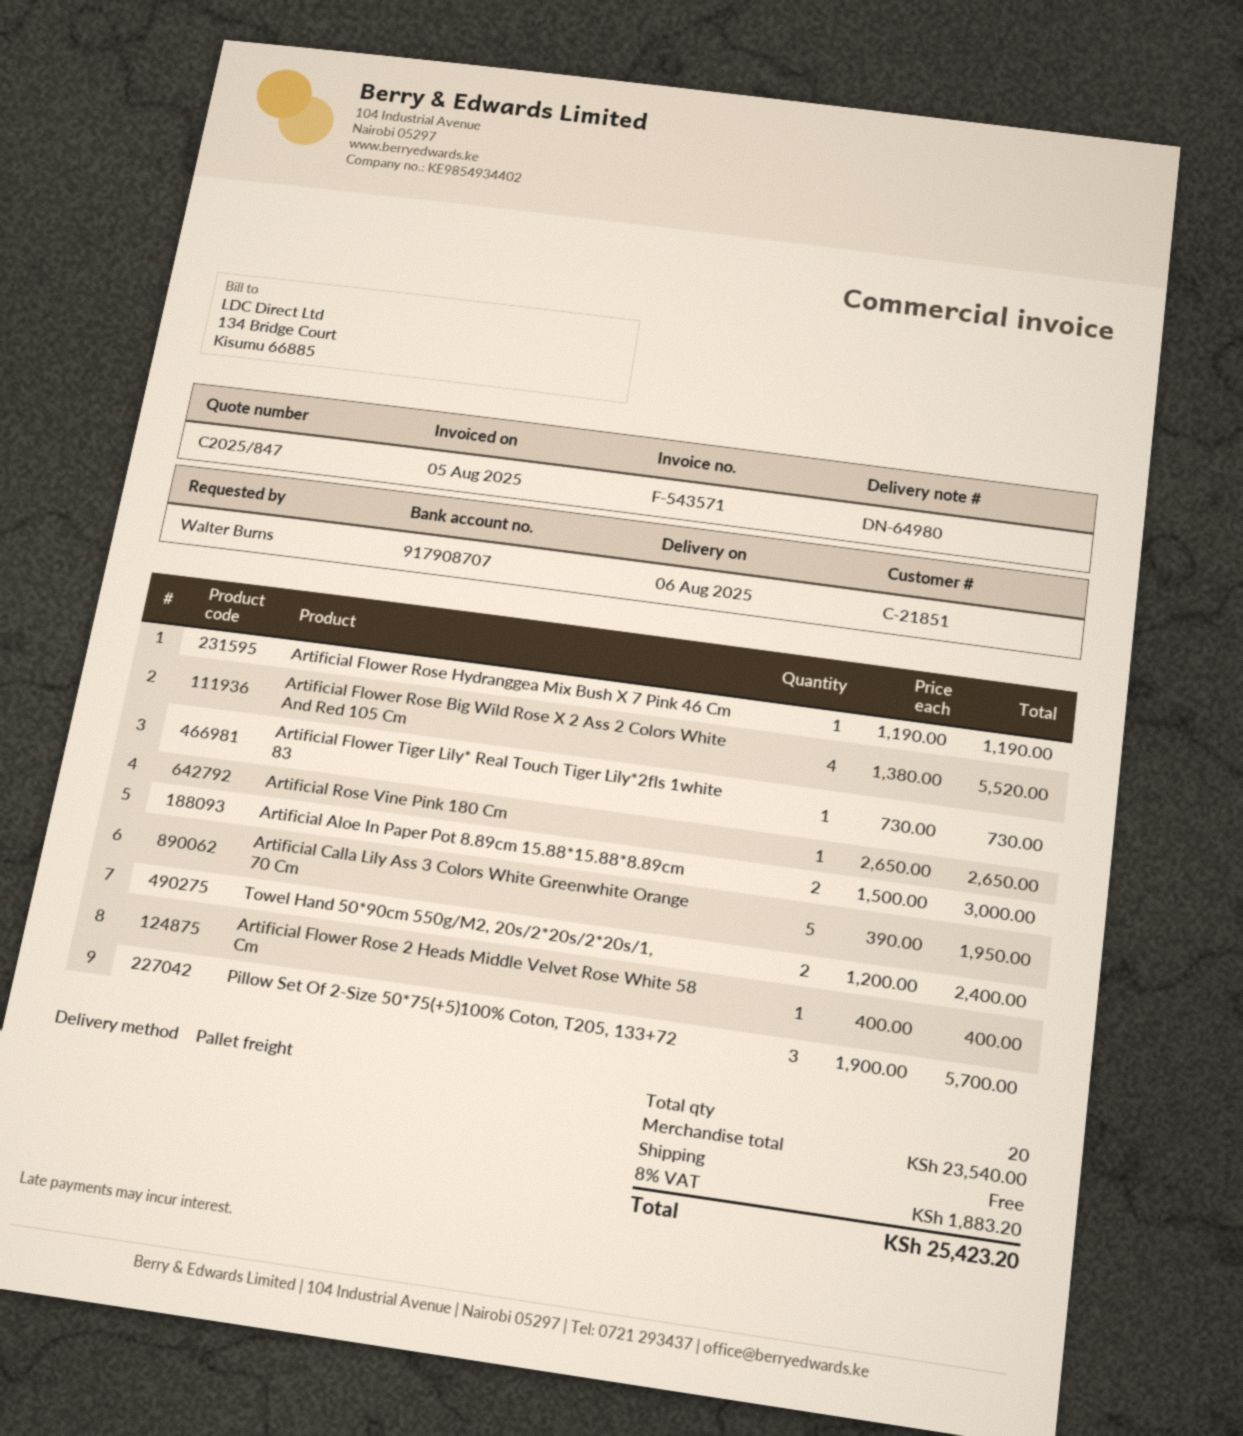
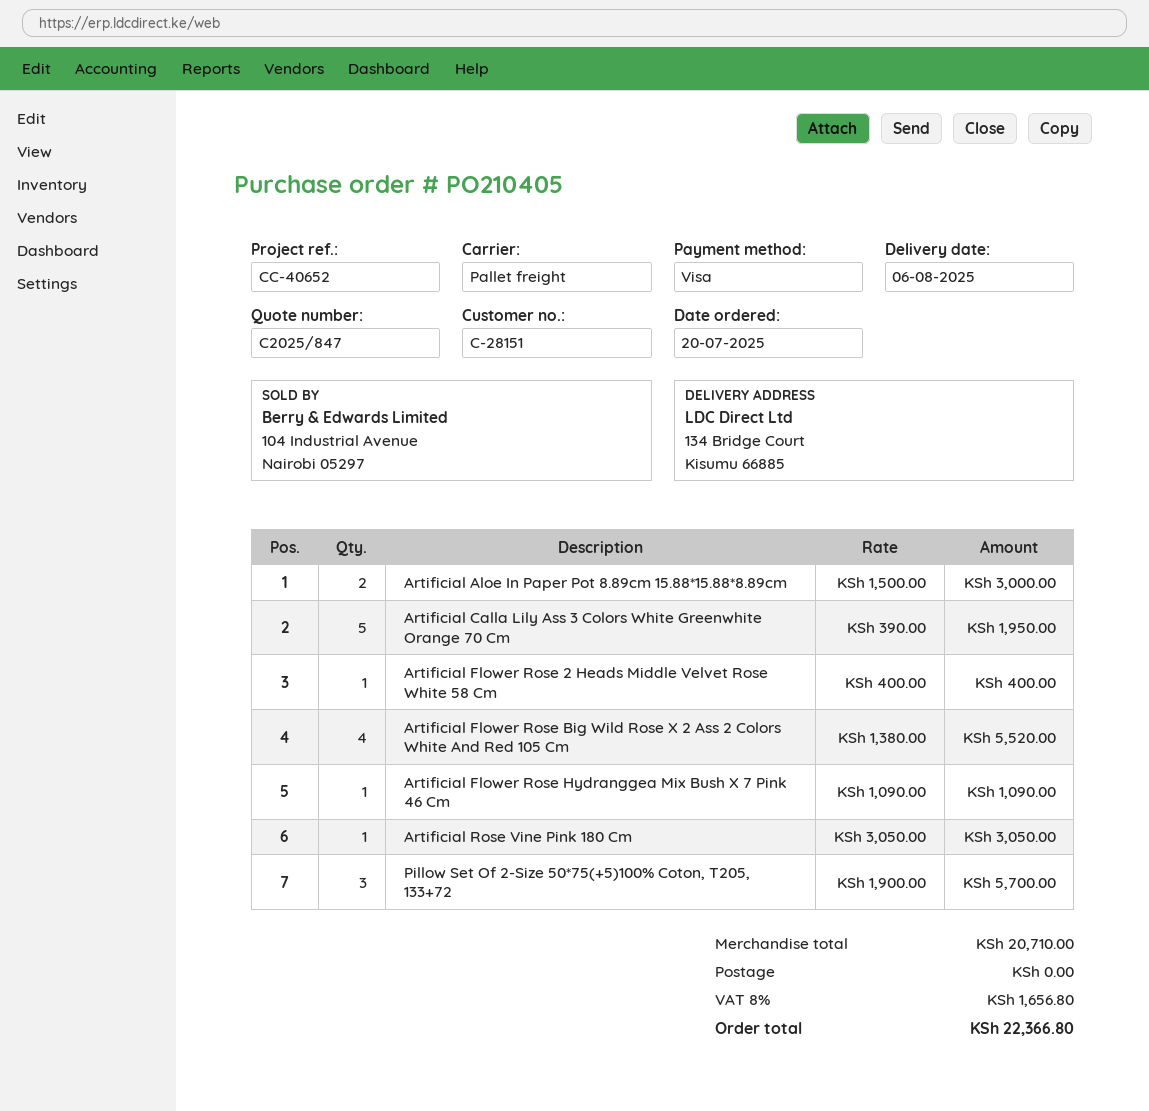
customer number: C-21851 -> C-28151
Artificial Flower Rose Hydranggea Mix Bush X 7 Pink 46 Cm: 1 x 1190.00 = 1190.00 -> 1 x 1090.00 = 1090.00
Artificial Flower Tiger Lily* Real Touch Tiger Lily*2fls 1white 83: 1 x 730.00 = 730.00 -> none
Artificial Rose Vine Pink 180 Cm: 1 x 2650.00 = 2650.00 -> 1 x 3050.00 = 3050.00
Towel Hand 50*90cm 550g/M2, 20s/2*20s/2*20s/1,: 2 x 1200.00 = 2400.00 -> none
subtotal: 23540.00 -> 20710.00
tax: 8% = 1883.20 -> 8% = 1656.80
total: 25423.20 -> 22366.80

